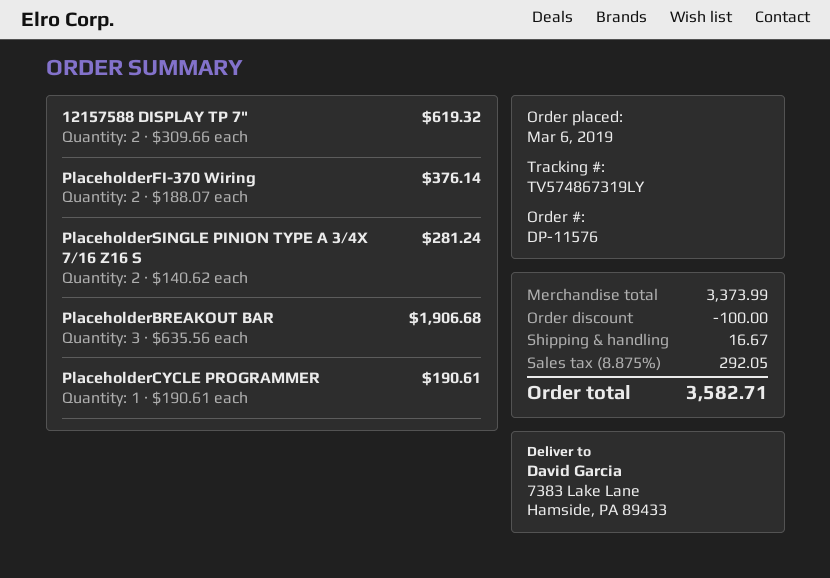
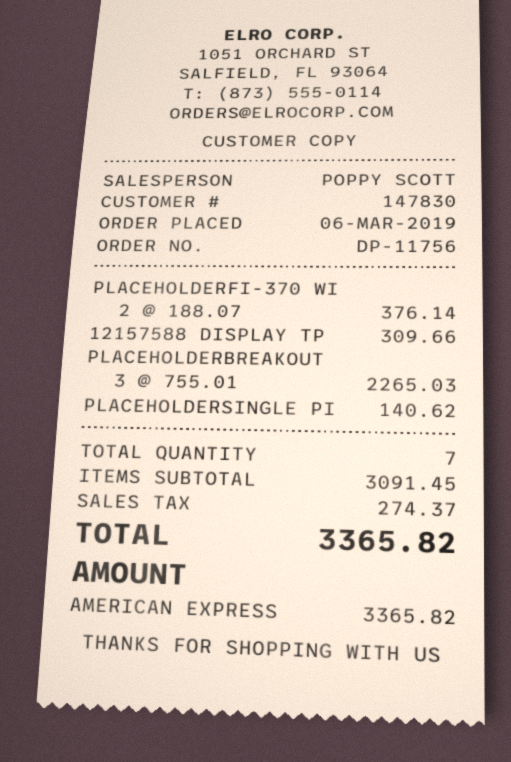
order number: DP-11576 -> DP-11756
12157588 DISPLAY TP 7": 2 x 309.66 = 619.32 -> 1 x 309.66 = 309.66
PlaceholderSINGLE PINION TYPE A 3/4X 7/16 Z16 S: 2 x 140.62 = 281.24 -> 1 x 140.62 = 140.62
PlaceholderBREAKOUT BAR: 3 x 635.56 = 1906.68 -> 3 x 755.01 = 2265.03
PlaceholderCYCLE PROGRAMMER: 1 x 190.61 = 190.61 -> none
subtotal: 3373.99 -> 3091.45
discount: 100.00 -> none
shipping: 16.67 -> none
tax: 292.05 -> 274.37
total: 3582.71 -> 3365.82

